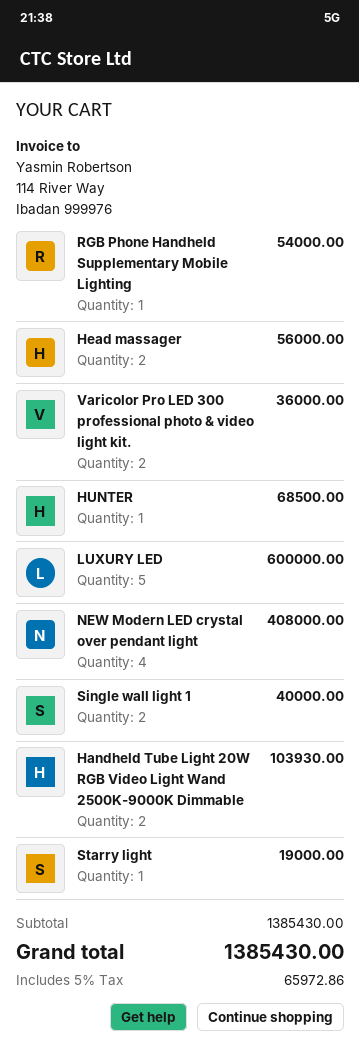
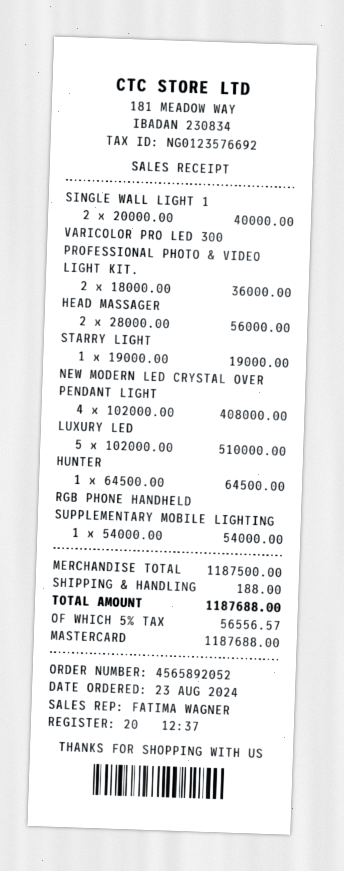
HUNTER: 1 for 68500.00 -> 1 for 64500.00
LUXURY LED: 5 for 600000.00 -> 5 for 510000.00
Handheld Tube Light 20W RGB Video Light Wand 2500K-9000K Dimmable: 2 for 103930.00 -> none
subtotal: 1385430.00 -> 1187500.00
shipping: none -> 188.00
tax: 5% = 65972.86 -> 5% = 56556.57
total: 1385430.00 -> 1187688.00

